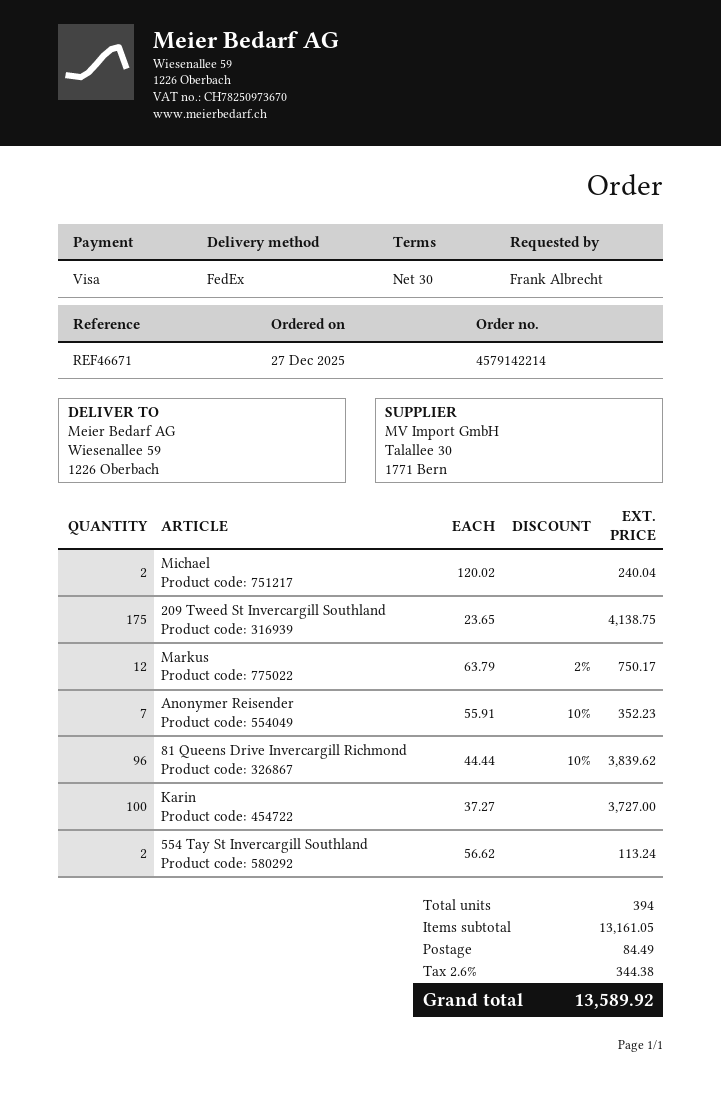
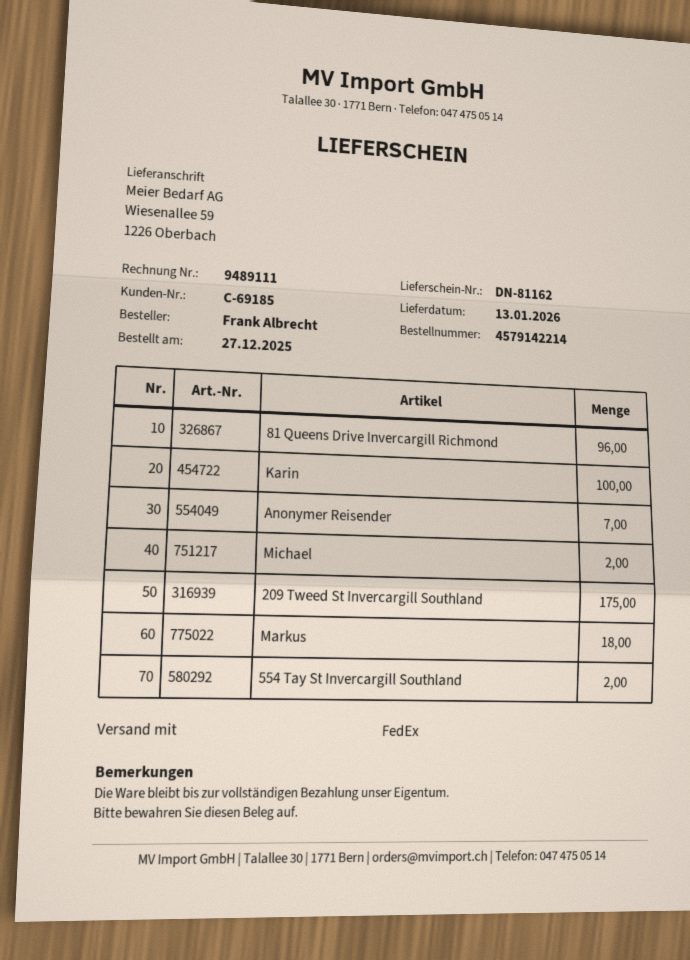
Markus: 12 -> 18

